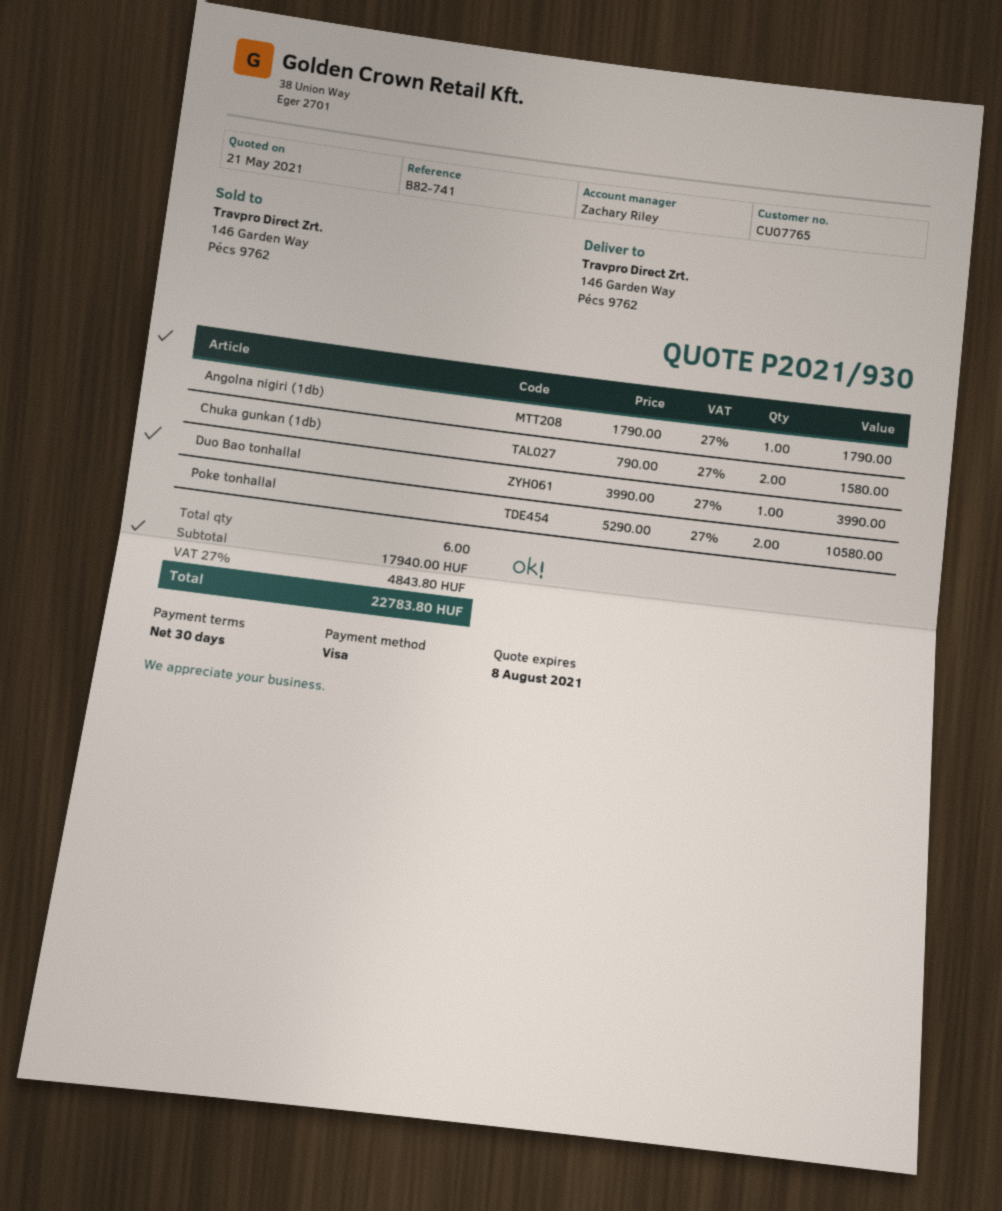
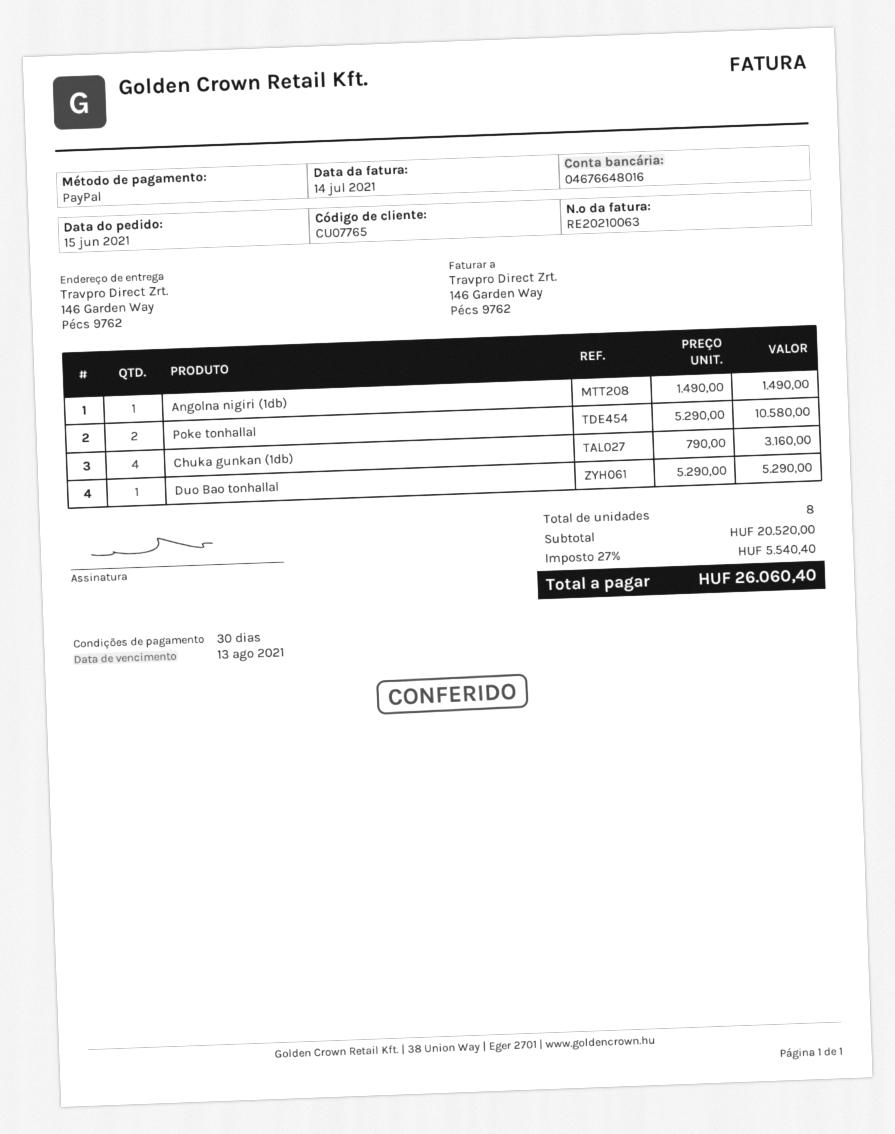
payment method: Visa -> PayPal
Angolna nigiri (1db): 1 x 1790.00 = 1790.00 -> 1 x 1490.00 = 1490.00
Chuka gunkan (1db): 2 x 790.00 = 1580.00 -> 4 x 790.00 = 3160.00
Duo Bao tonhallal: 1 x 3990.00 = 3990.00 -> 1 x 5290.00 = 5290.00
total quantity: 6 -> 8
subtotal: 17940.00 -> 20520.00
tax: 27% = 4843.80 -> 27% = 5540.40
total: 22783.80 -> 26060.40

